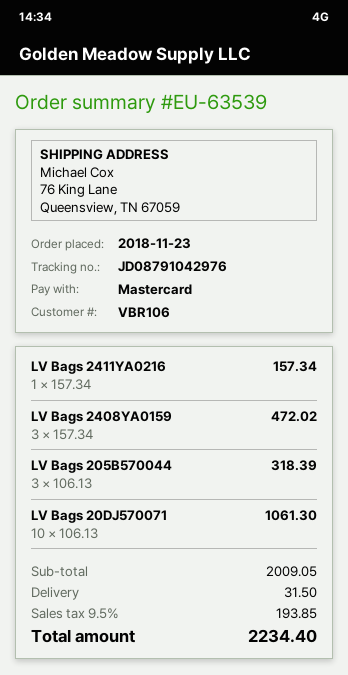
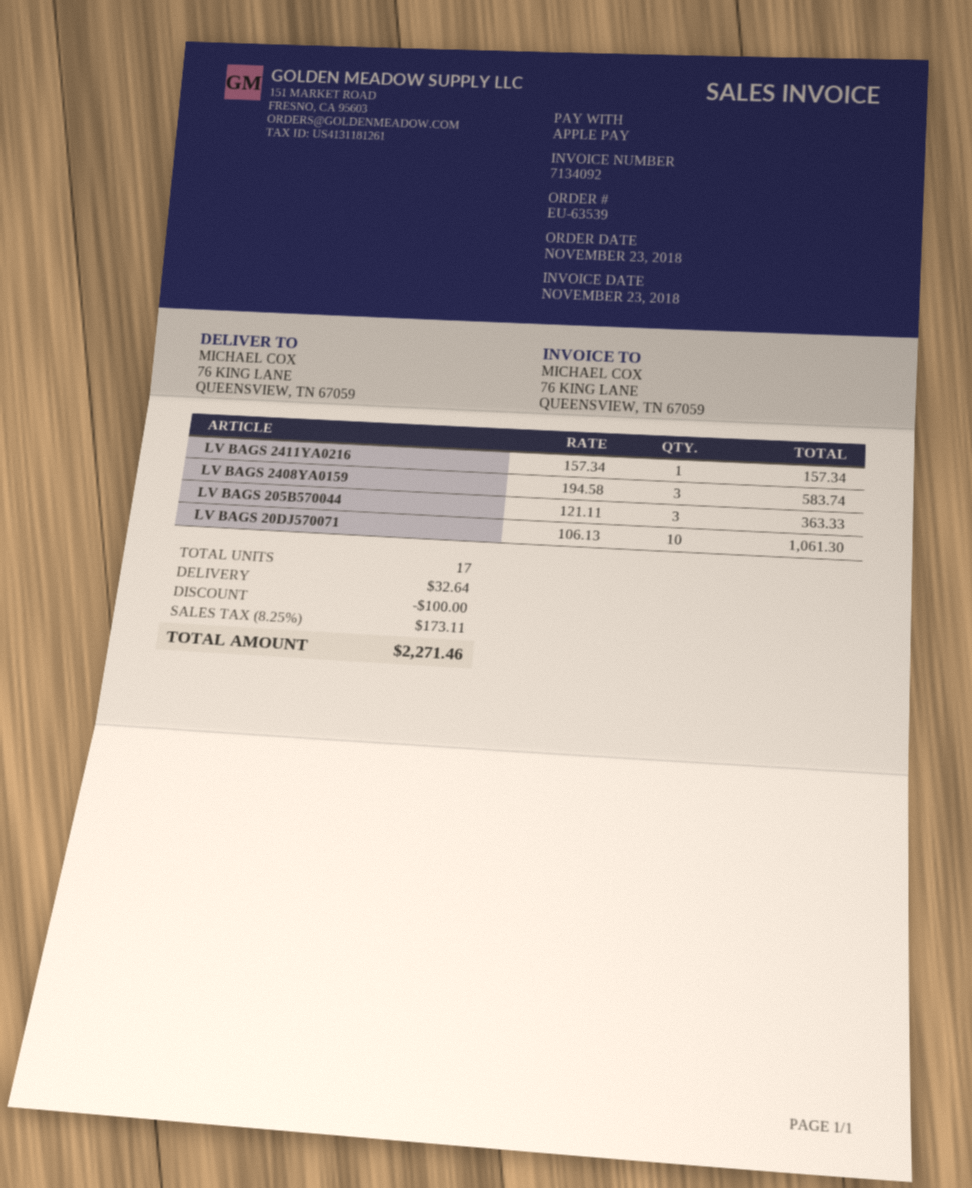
payment method: Mastercard -> Apple Pay
LV Bags 2408YA0159: 3 x 157.34 = 472.02 -> 3 x 194.58 = 583.74
LV Bags 205B570044: 3 x 106.13 = 318.39 -> 3 x 121.11 = 363.33
discount: none -> 100.00
shipping: 31.50 -> 32.64
tax: 9.5% = 193.85 -> 8.25% = 173.11
total: 2234.40 -> 2271.46

